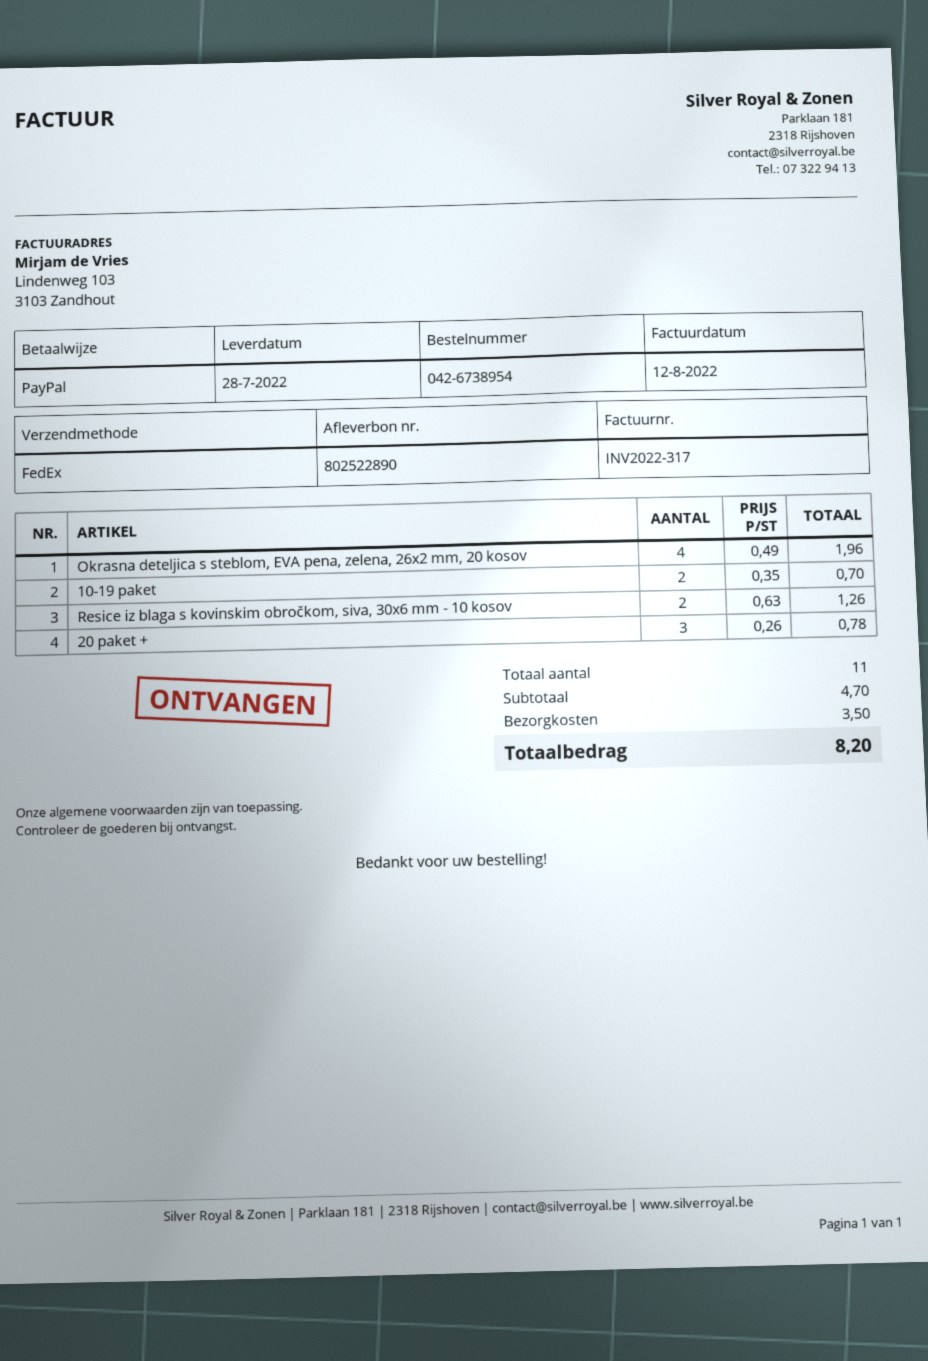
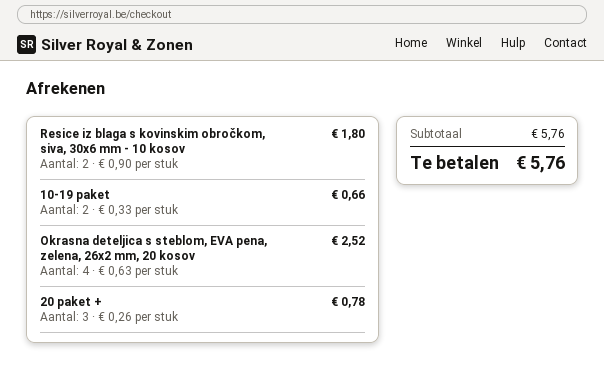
Okrasna deteljica s steblom, EVA pena, zelena, 26x2 mm, 20 kosov: 4 x 0.49 = 1.96 -> 4 x 0.63 = 2.52
10-19 paket: 2 x 0.35 = 0.70 -> 2 x 0.33 = 0.66
Resice iz blaga s kovinskim obročkom, siva, 30x6 mm - 10 kosov: 2 x 0.63 = 1.26 -> 2 x 0.90 = 1.80
subtotal: 4.70 -> 5.76
shipping: 3.50 -> none
total: 8.20 -> 5.76

